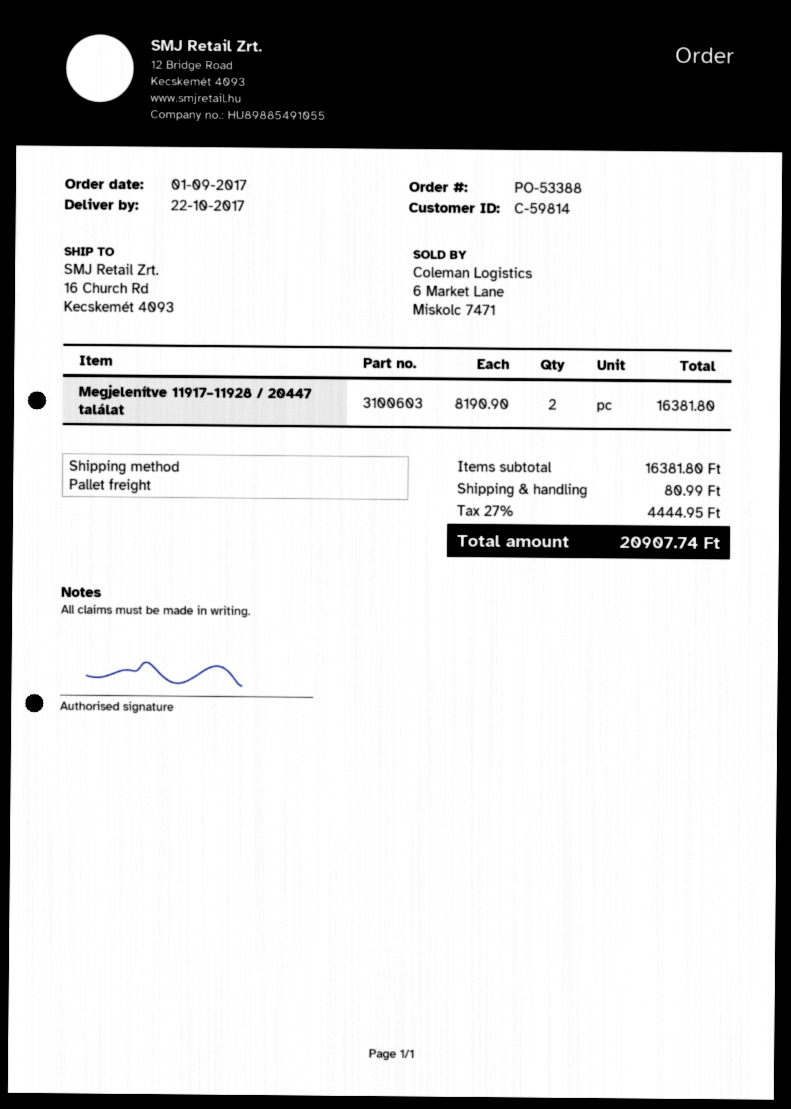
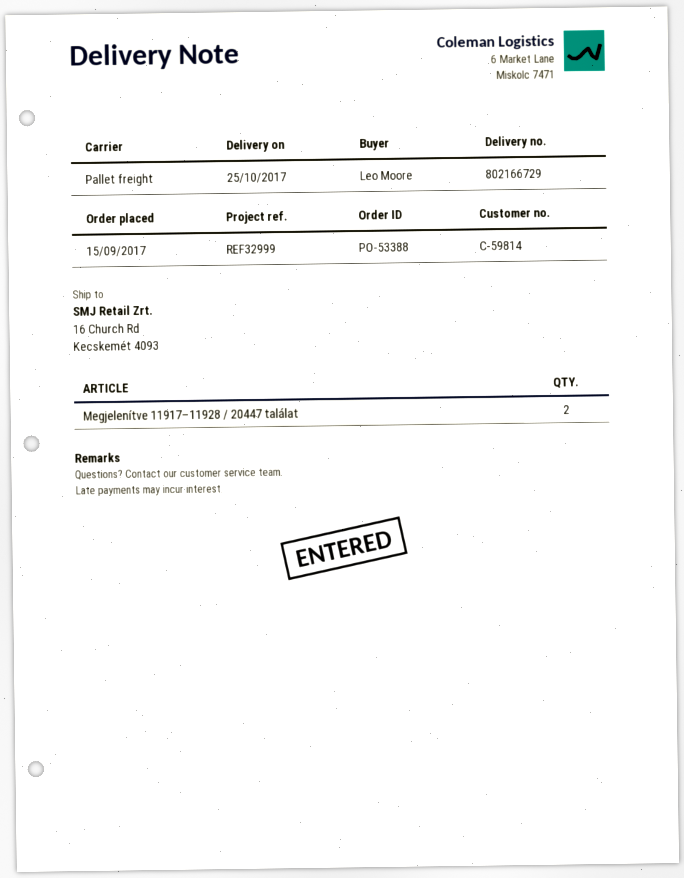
order date: 2017-09-01 -> 2017-09-15
delivery date: 2017-10-22 -> 2017-10-25

